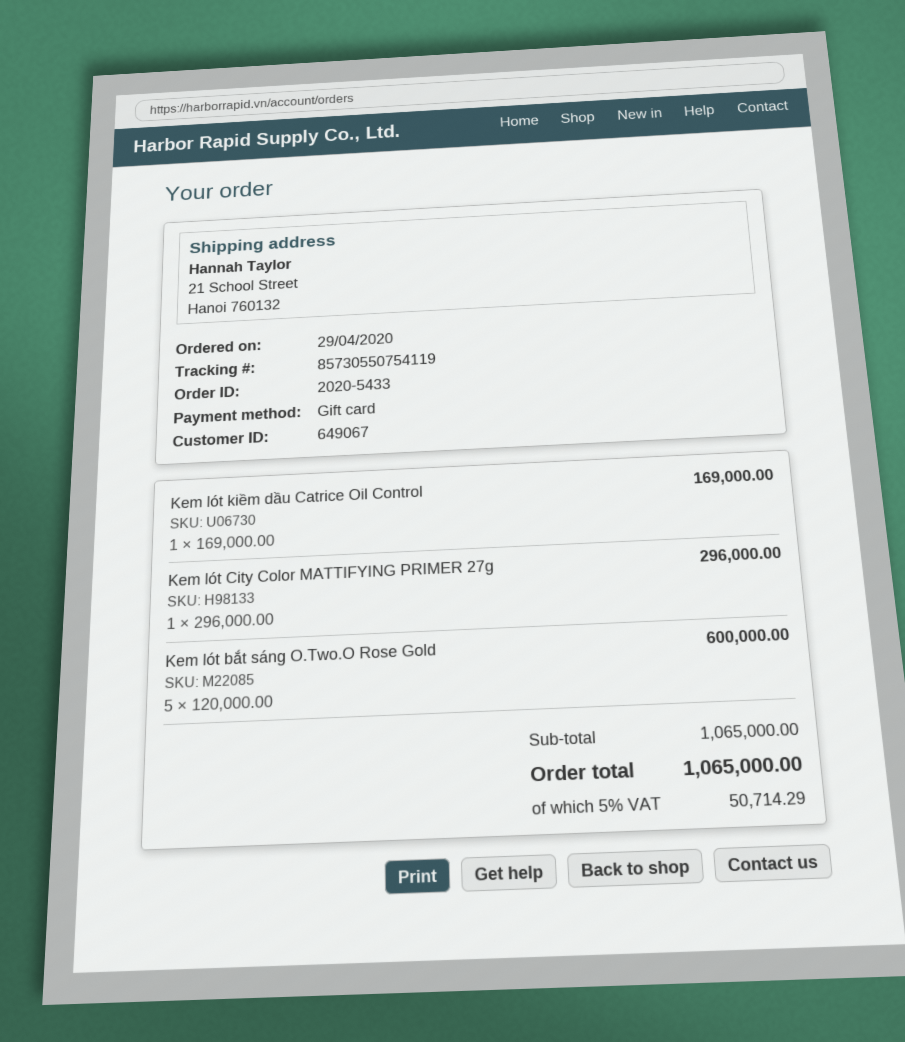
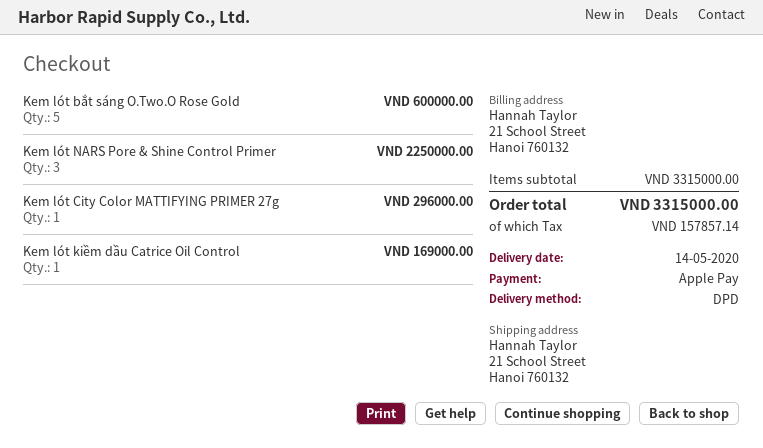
payment method: gift card -> Apple Pay
Kem lót NARS Pore & Shine Control Primer: none -> 3 for 2250000.00
subtotal: 1065000.00 -> 3315000.00
tax: 50714.29 -> 157857.14
total: 1065000.00 -> 3315000.00

